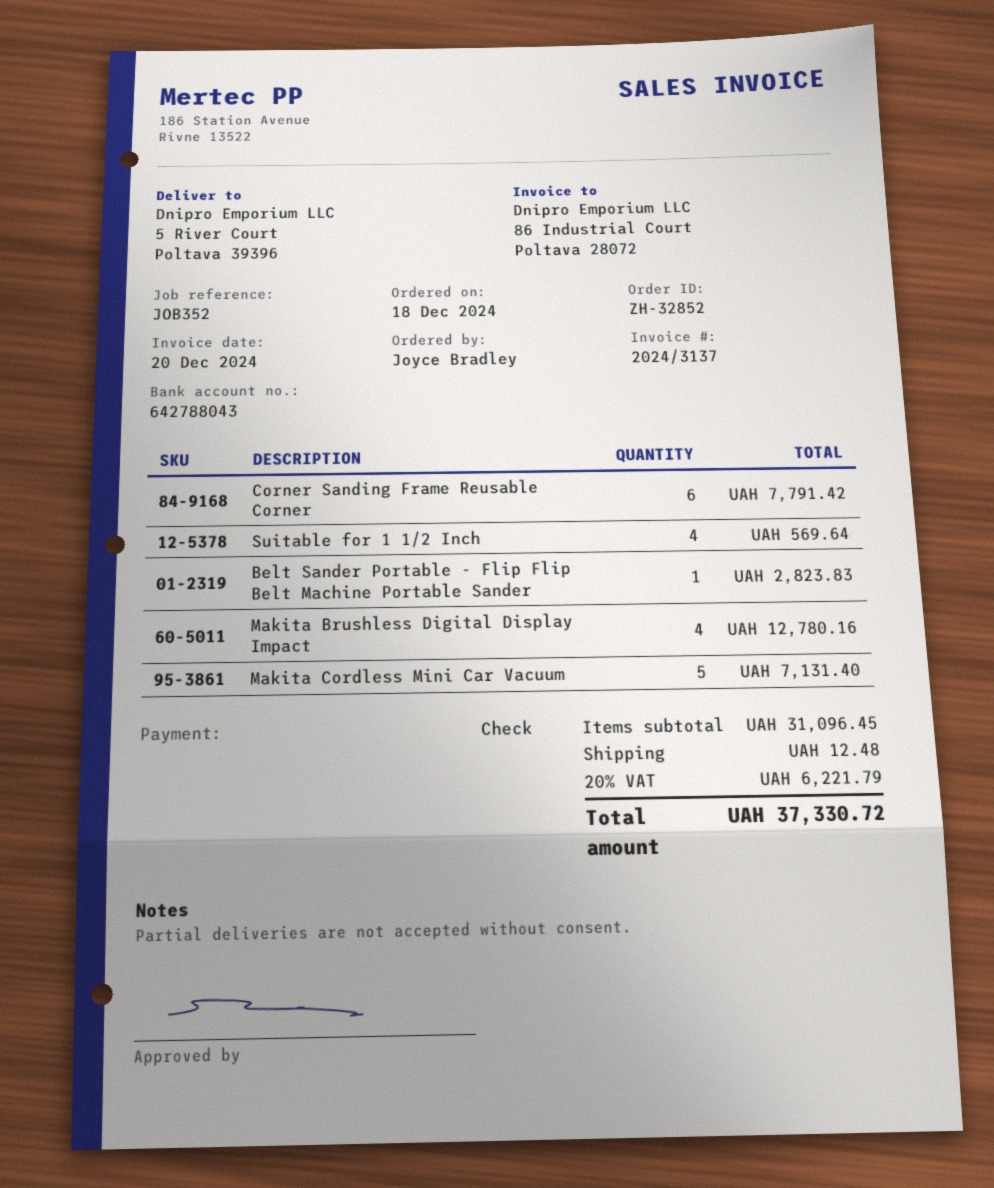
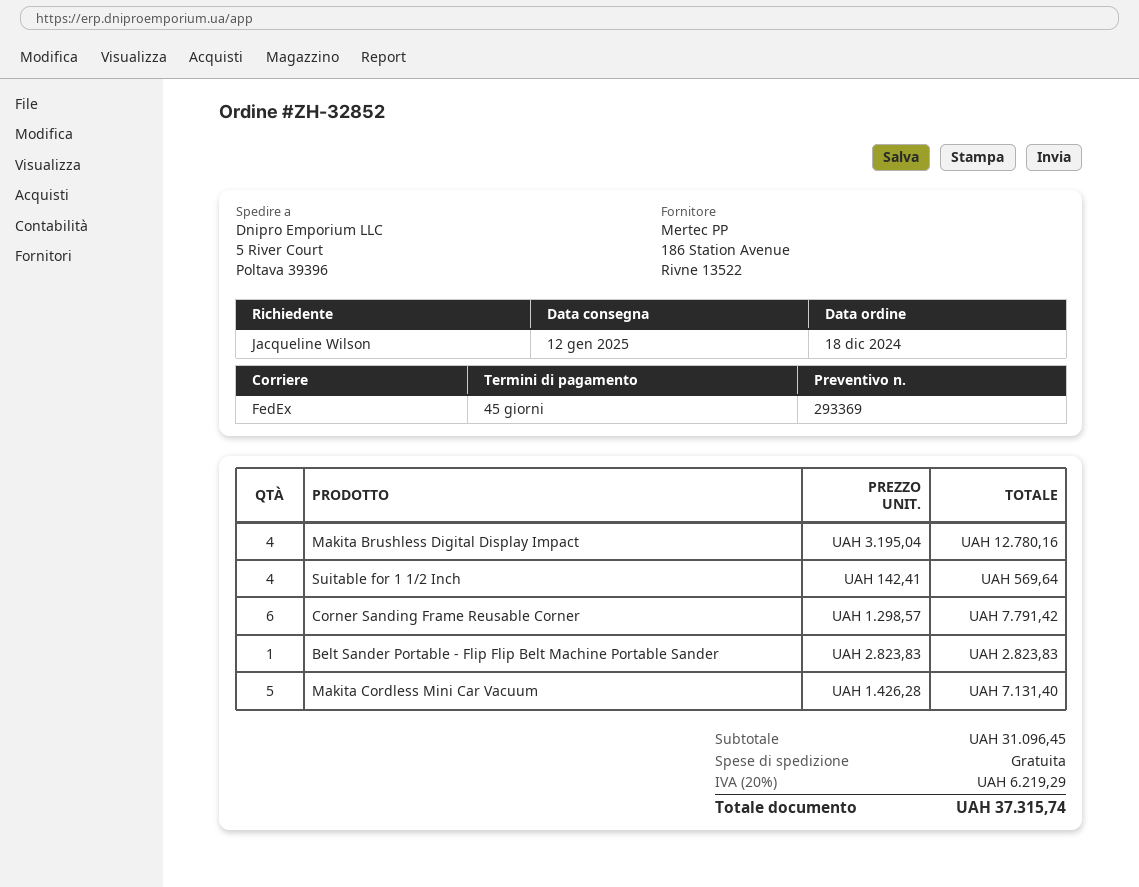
ordered by: Joyce Bradley -> Jacqueline Wilson
shipping: 12.48 -> 0.00
tax: 20% = 6221.79 -> 20% = 6219.29
total: 37330.72 -> 37315.74

